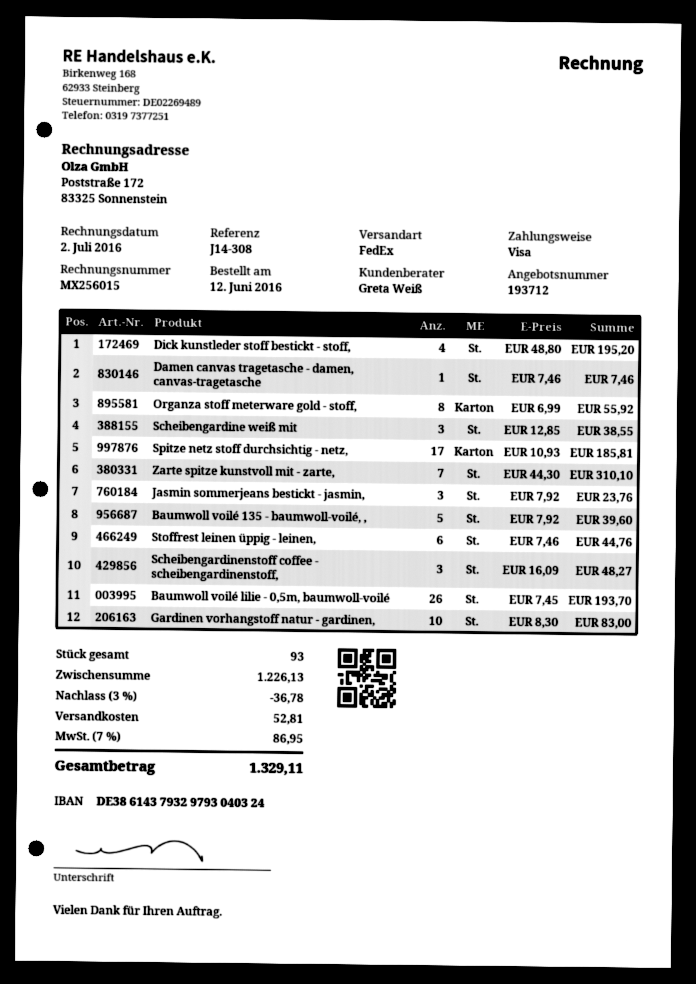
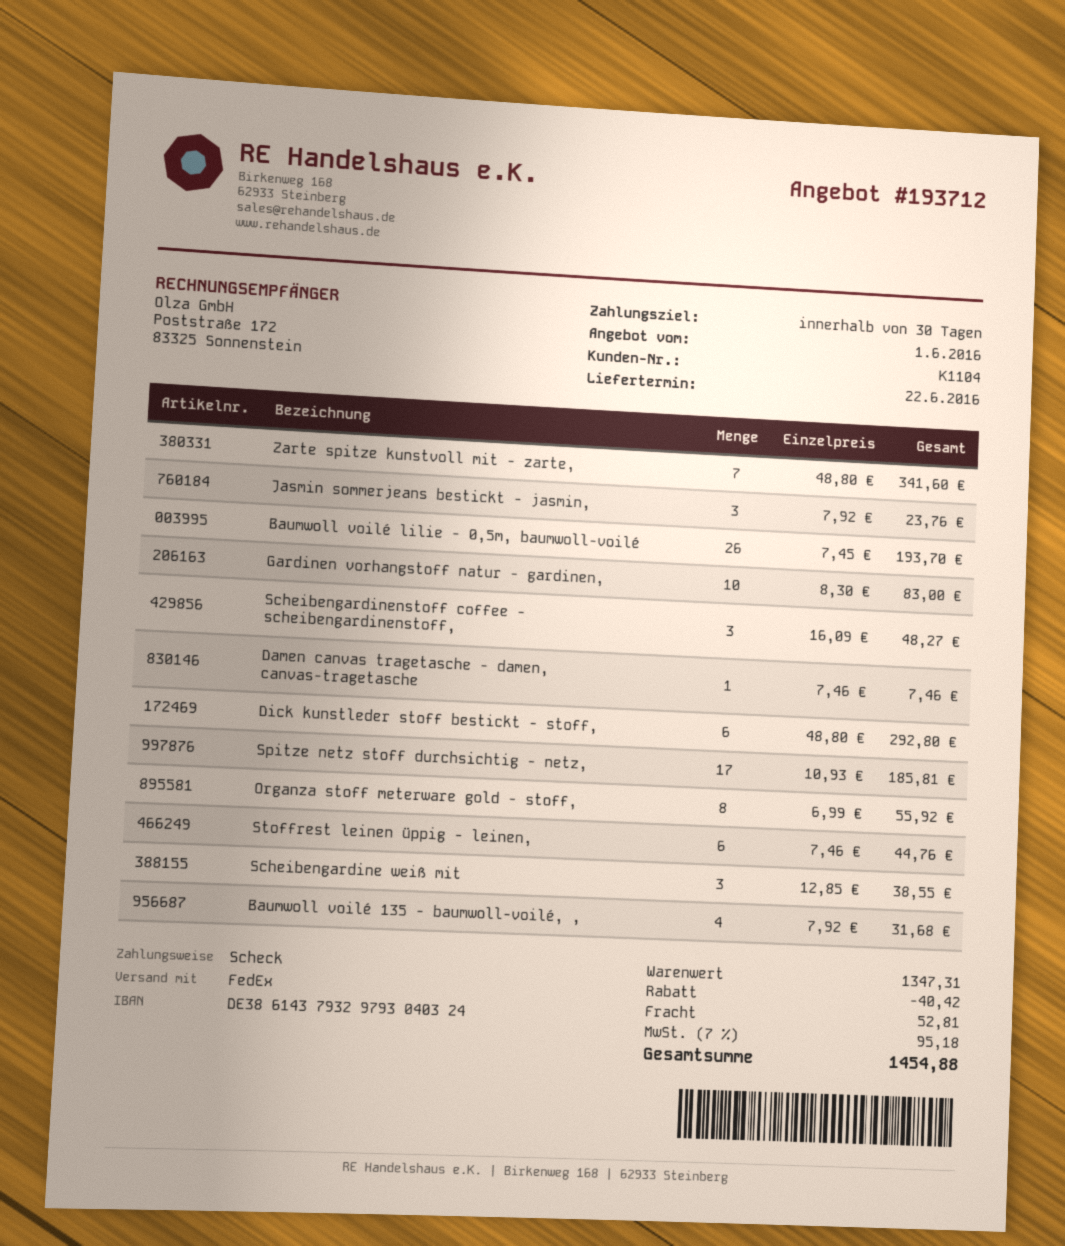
payment method: Visa -> cheque
Dick kunstleder stoff bestickt - stoff,: 4 x 48.80 = 195.20 -> 6 x 48.80 = 292.80
Zarte spitze kunstvoll mit - zarte,: 7 x 44.30 = 310.10 -> 7 x 48.80 = 341.60
Baumwoll voilé 135 - baumwoll-voilé, ,: 5 x 7.92 = 39.60 -> 4 x 7.92 = 31.68
subtotal: 1226.13 -> 1347.31
discount: 36.78 -> 40.42
tax: 7% = 86.95 -> 7% = 95.18
total: 1329.11 -> 1454.88

